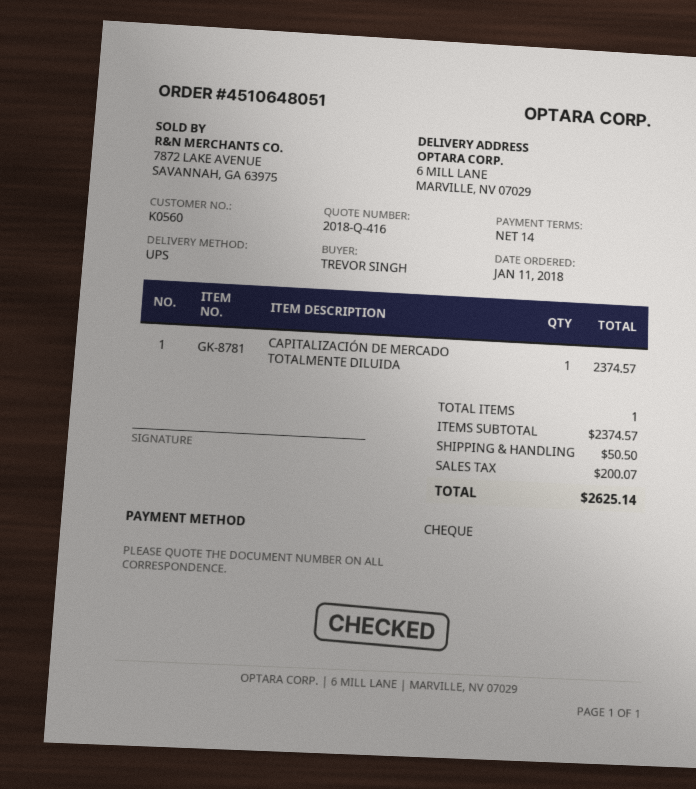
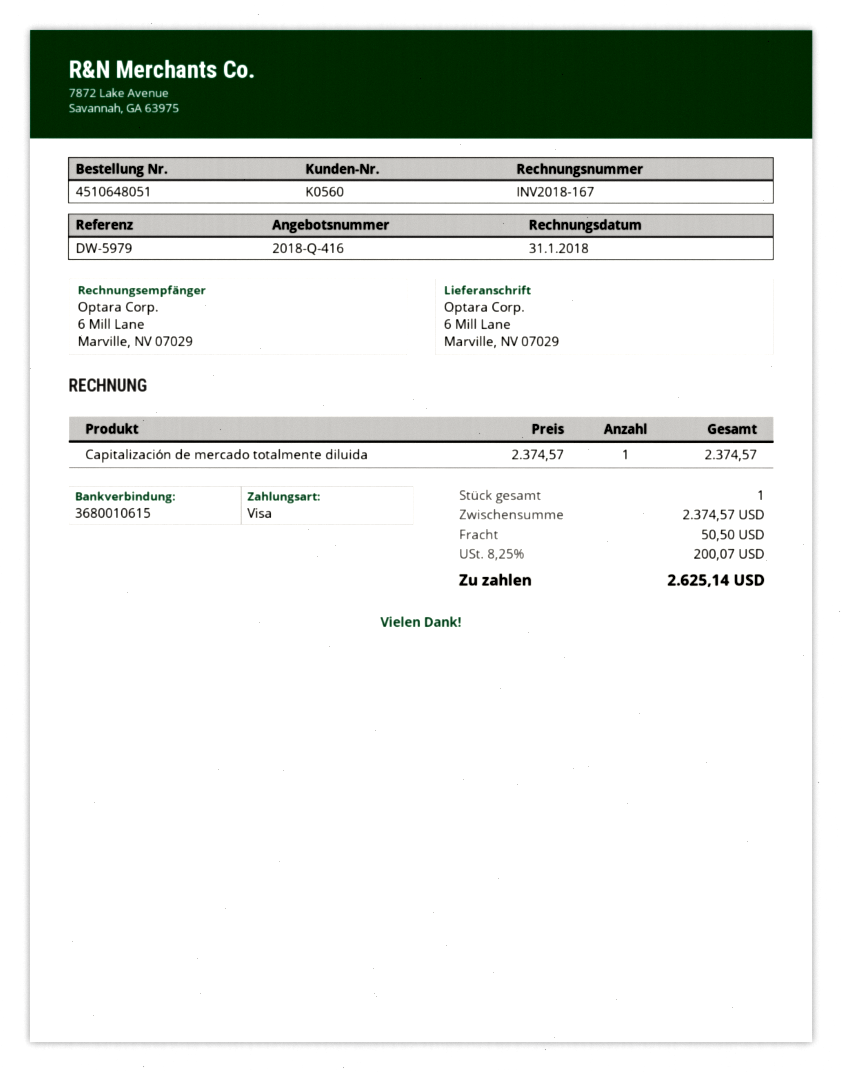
payment method: cheque -> Visa

